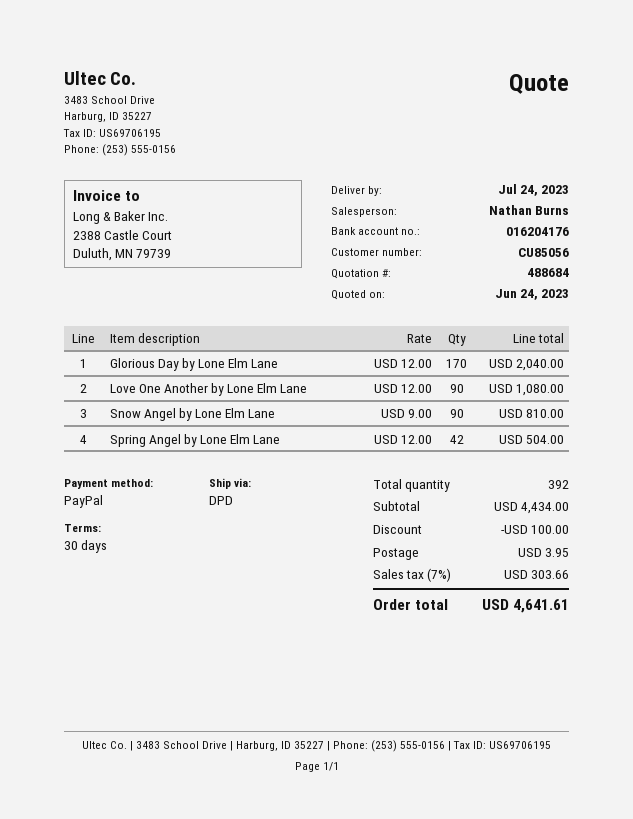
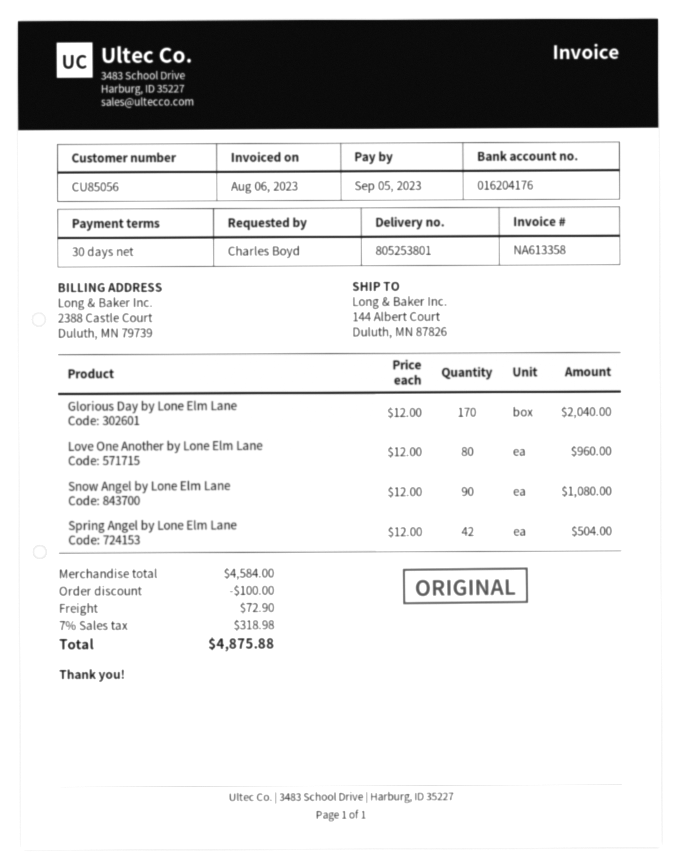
Love One Another by Lone Elm Lane: 90 x 12.00 = 1080.00 -> 80 x 12.00 = 960.00
Snow Angel by Lone Elm Lane: 90 x 9.00 = 810.00 -> 90 x 12.00 = 1080.00
subtotal: 4434.00 -> 4584.00
shipping: 3.95 -> 72.90
tax: 7% = 303.66 -> 7% = 318.98
total: 4641.61 -> 4875.88

